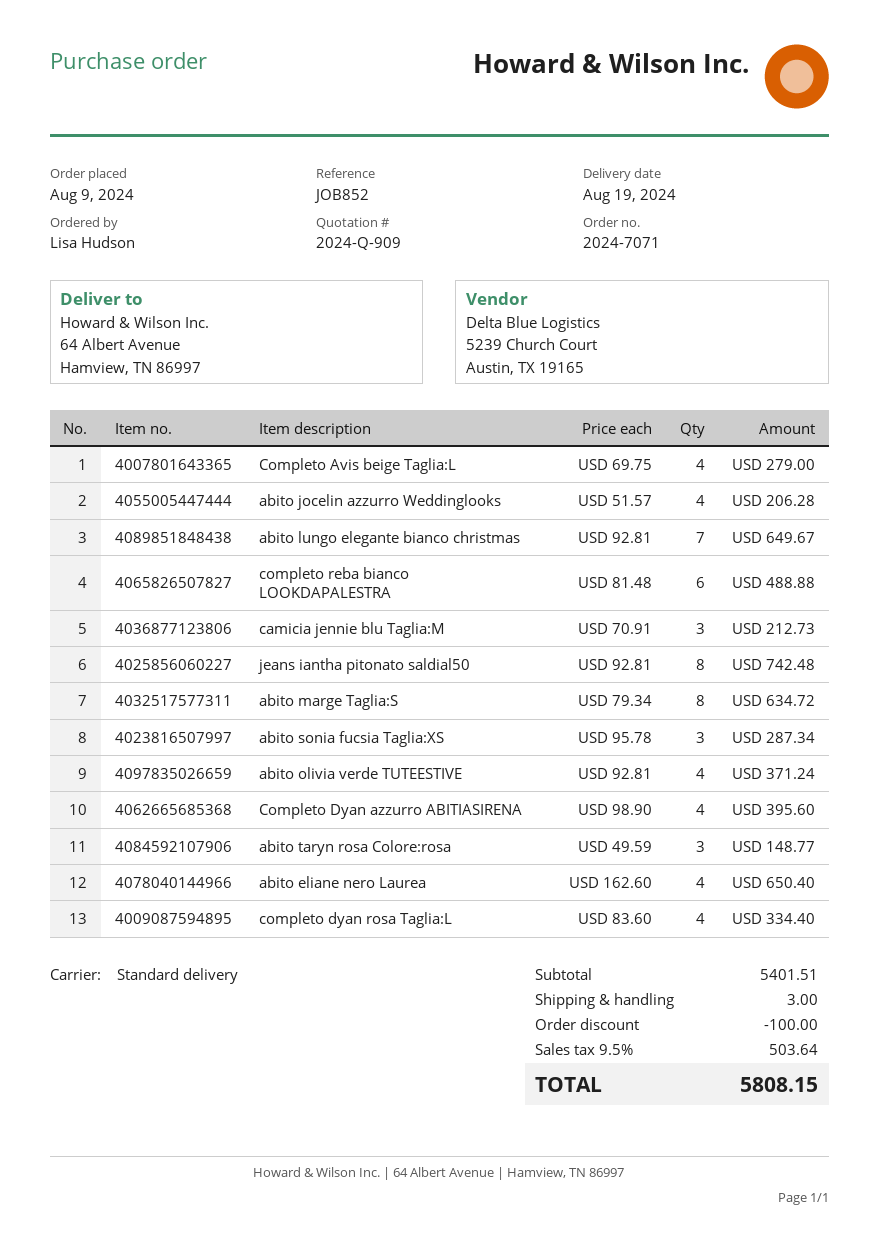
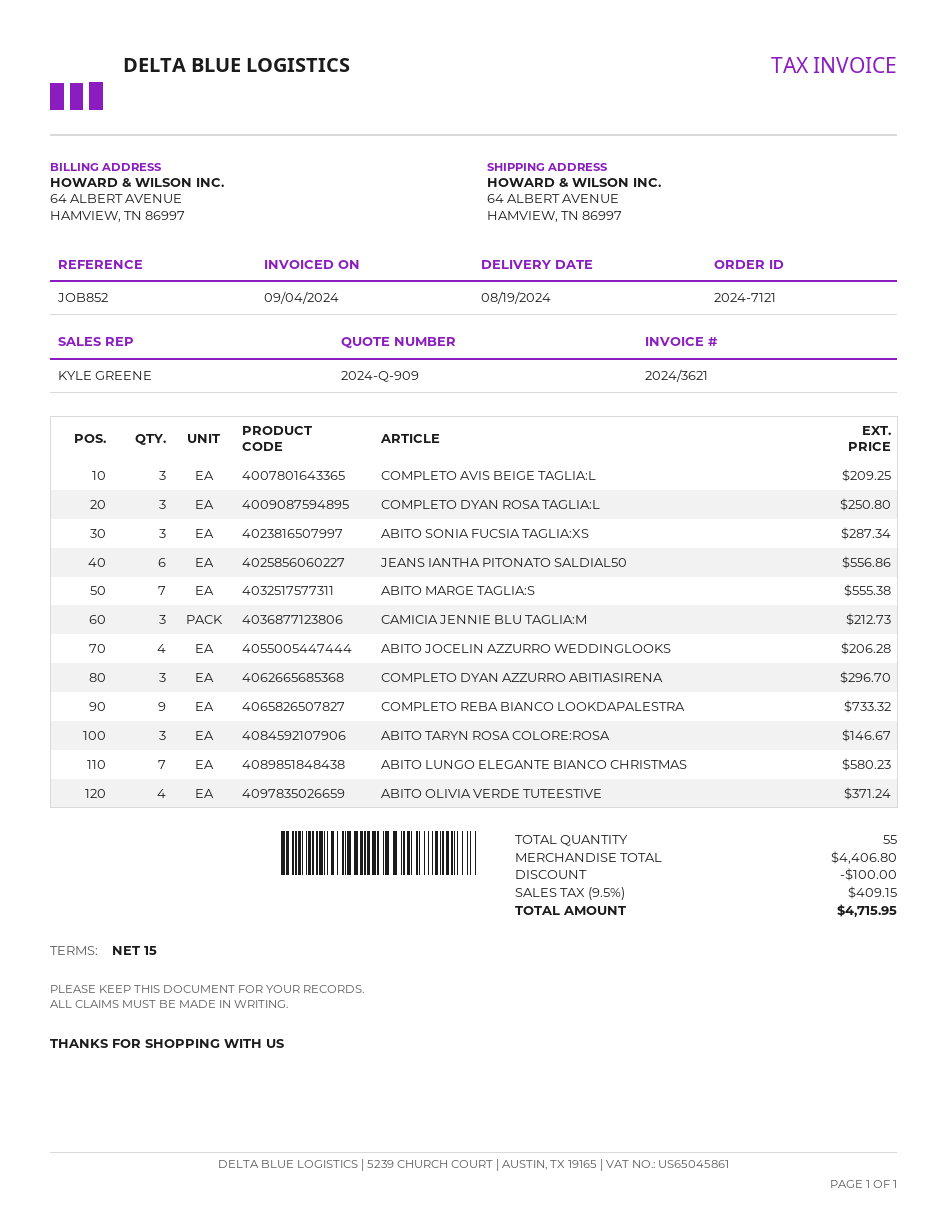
order number: 2024-7071 -> 2024-7121
Completo Avis beige Taglia:L: 4 for 279.00 -> 3 for 209.25
abito lungo elegante bianco christmas: 7 for 649.67 -> 7 for 580.23
completo reba bianco LOOKDAPALESTRA: 6 for 488.88 -> 9 for 733.32
jeans iantha pitonato saldial50: 8 for 742.48 -> 6 for 556.86
abito marge Taglia:S: 8 for 634.72 -> 7 for 555.38
Completo Dyan azzurro ABITIASIRENA: 4 for 395.60 -> 3 for 296.70
abito taryn rosa Colore:rosa: 3 for 148.77 -> 3 for 146.67
abito eliane nero Laurea: 4 for 650.40 -> none
completo dyan rosa Taglia:L: 4 for 334.40 -> 3 for 250.80
subtotal: 5401.51 -> 4406.80
shipping: 3.00 -> none
tax: 9.5% = 503.64 -> 9.5% = 409.15
total: 5808.15 -> 4715.95

